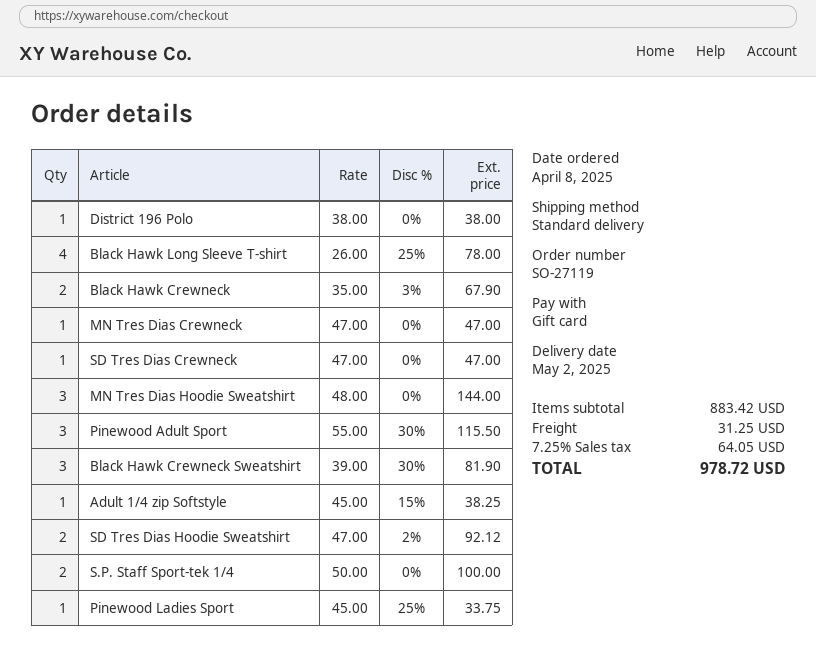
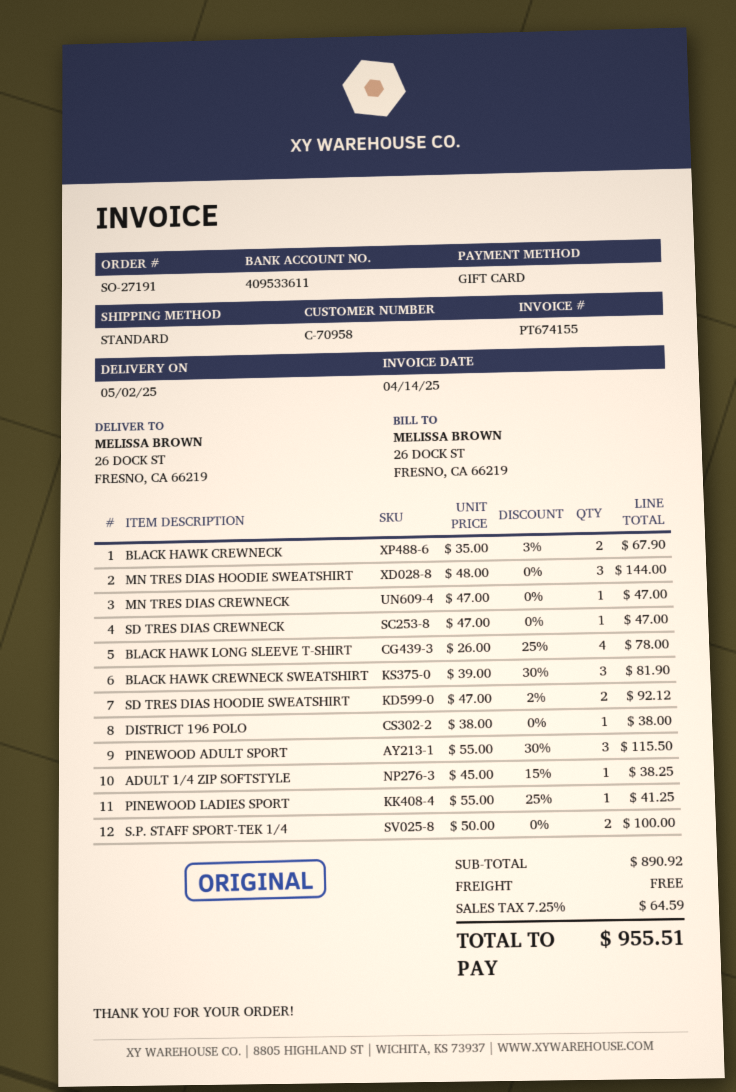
order number: SO-27119 -> SO-27191
Pinewood Ladies Sport: 1 x 45.00 - 25% = 33.75 -> 1 x 55.00 - 25% = 41.25
subtotal: 883.42 -> 890.92
shipping: 31.25 -> 0.00
tax: 7.25% = 64.05 -> 7.25% = 64.59
total: 978.72 -> 955.51

